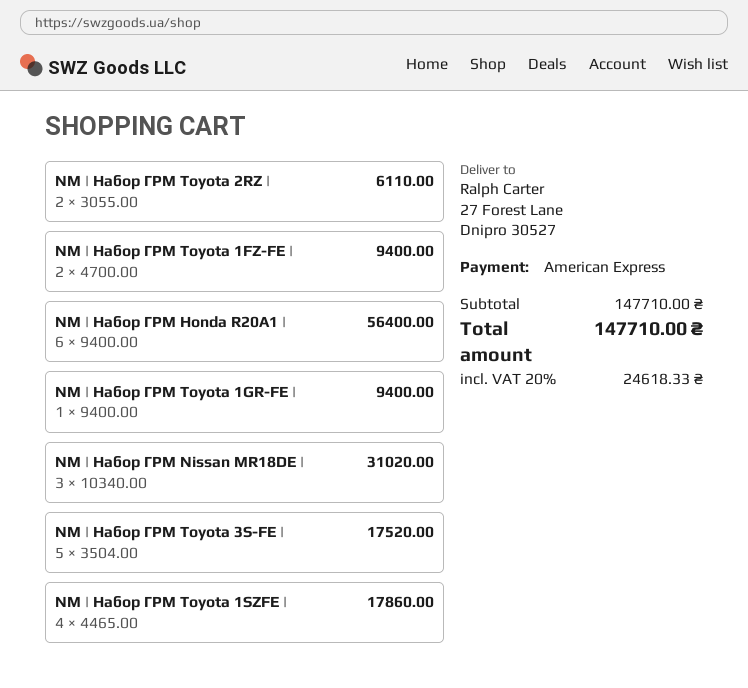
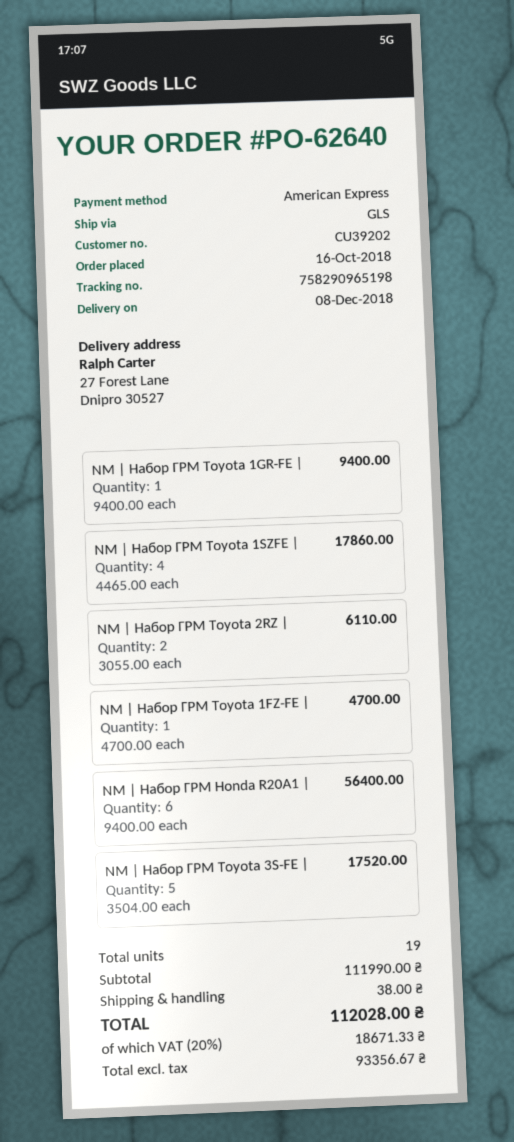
NM | Набор ГРМ Toyota 1FZ-FE |: 2 x 4700.00 = 9400.00 -> 1 x 4700.00 = 4700.00
NM | Набор ГРМ Nissan MR18DE |: 3 x 10340.00 = 31020.00 -> none
subtotal: 147710.00 -> 111990.00
shipping: none -> 38.00
tax: 20% = 24618.33 -> 20% = 18671.33
total: 147710.00 -> 112028.00

